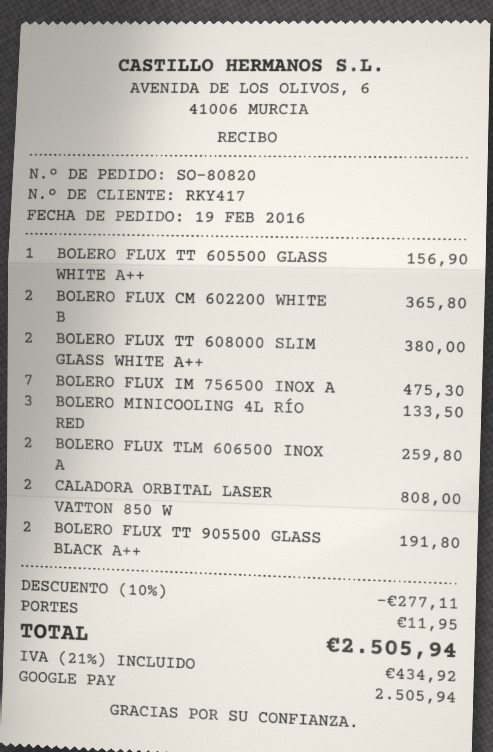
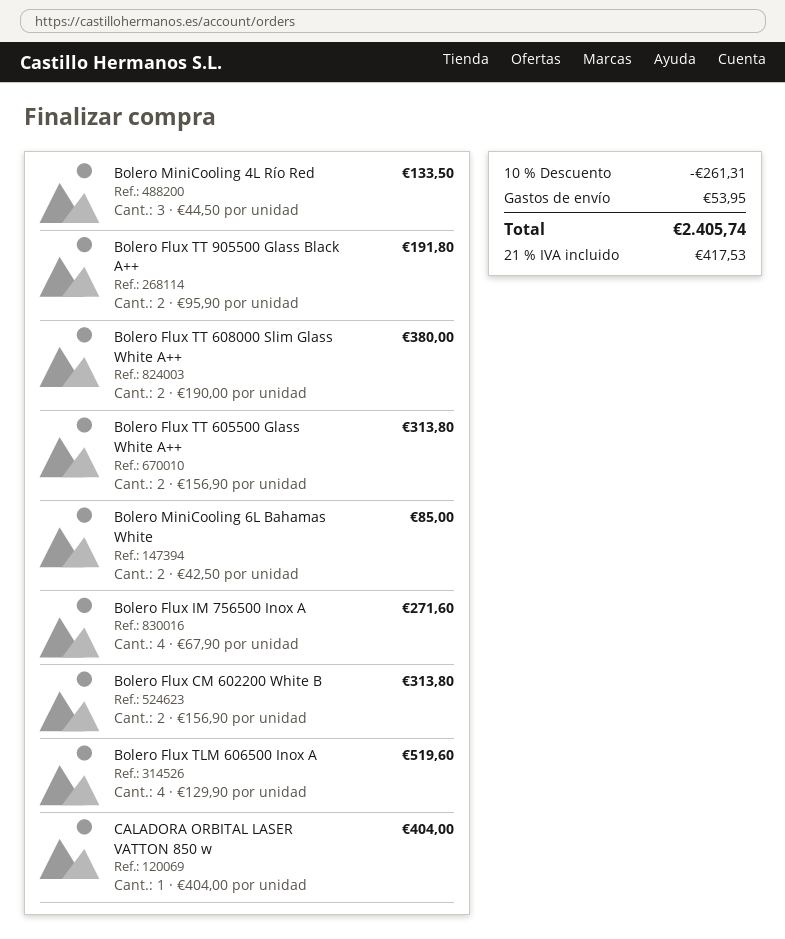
BOLERO FLUX TT 605500 GLASS WHITE A++: 1 for 156.90 -> 2 for 313.80
BOLERO FLUX CM 602200 WHITE B: 2 for 365.80 -> 2 for 313.80
BOLERO FLUX IM 756500 INOX A: 7 for 475.30 -> 4 for 271.60
BOLERO FLUX TLM 606500 INOX A: 2 for 259.80 -> 4 for 519.60
CALADORA ORBITAL LASER VATTON 850 W: 2 for 808.00 -> 1 for 404.00
Bolero MiniCooling 6L Bahamas White: none -> 2 for 85.00
discount: 10% = 277.11 -> 10% = 261.31
shipping: 11.95 -> 53.95
tax: 21% = 434.92 -> 21% = 417.53
total: 2505.94 -> 2405.74

